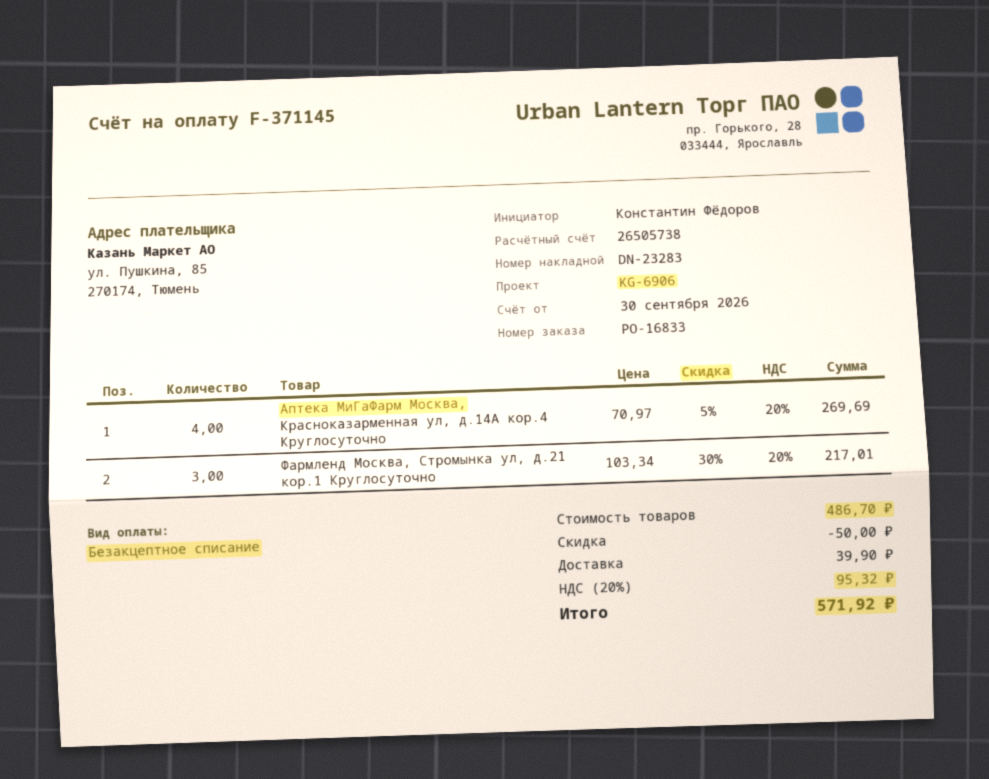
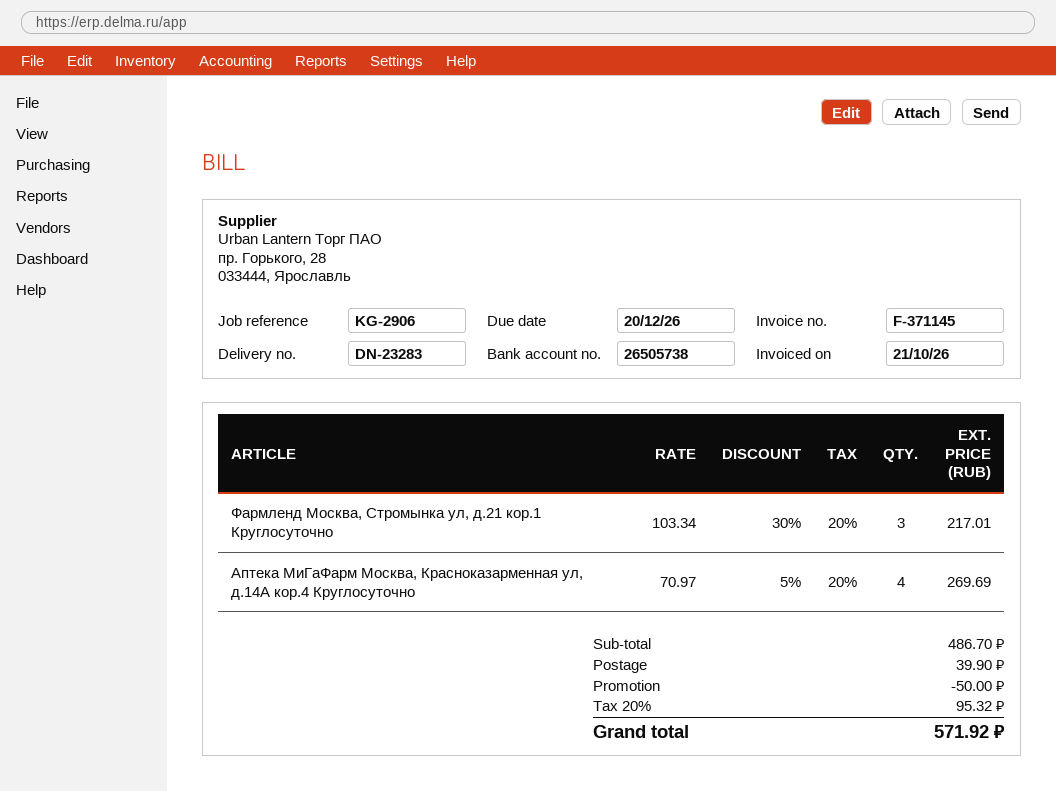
invoice date: 2026-09-30 -> 2026-10-21
reference: KG-6906 -> KG-2906

